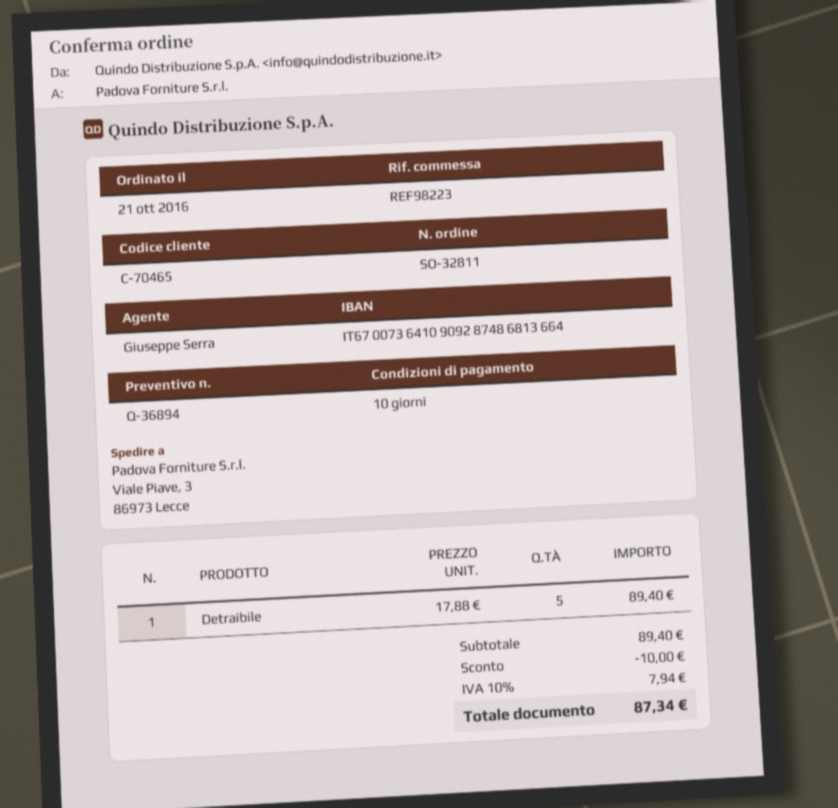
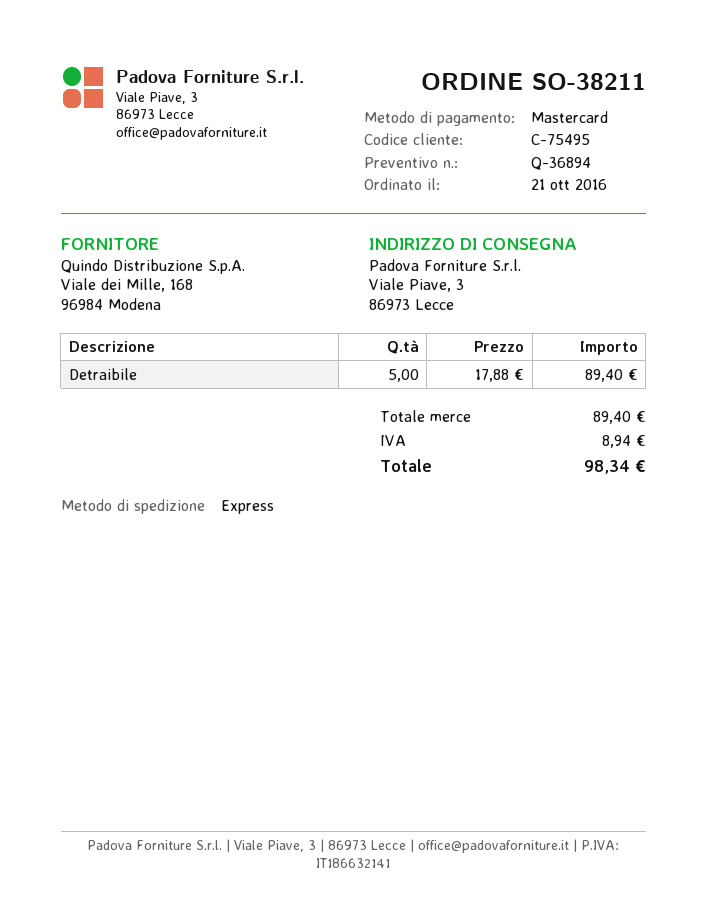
order number: SO-32811 -> SO-38211
customer number: C-70465 -> C-75495
discount: 10.00 -> none
tax: 7.94 -> 8.94
total: 87.34 -> 98.34

